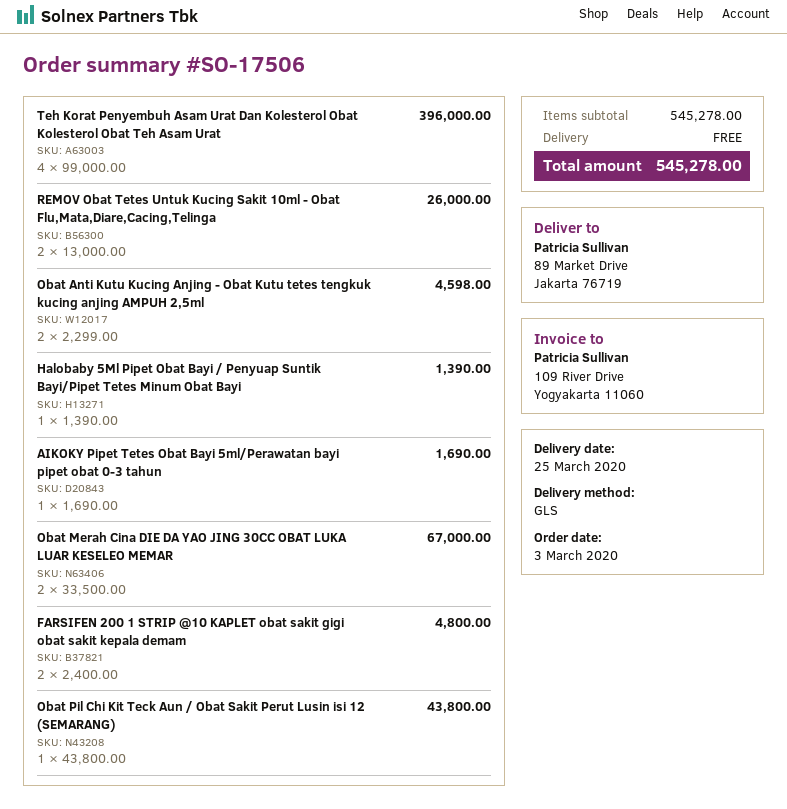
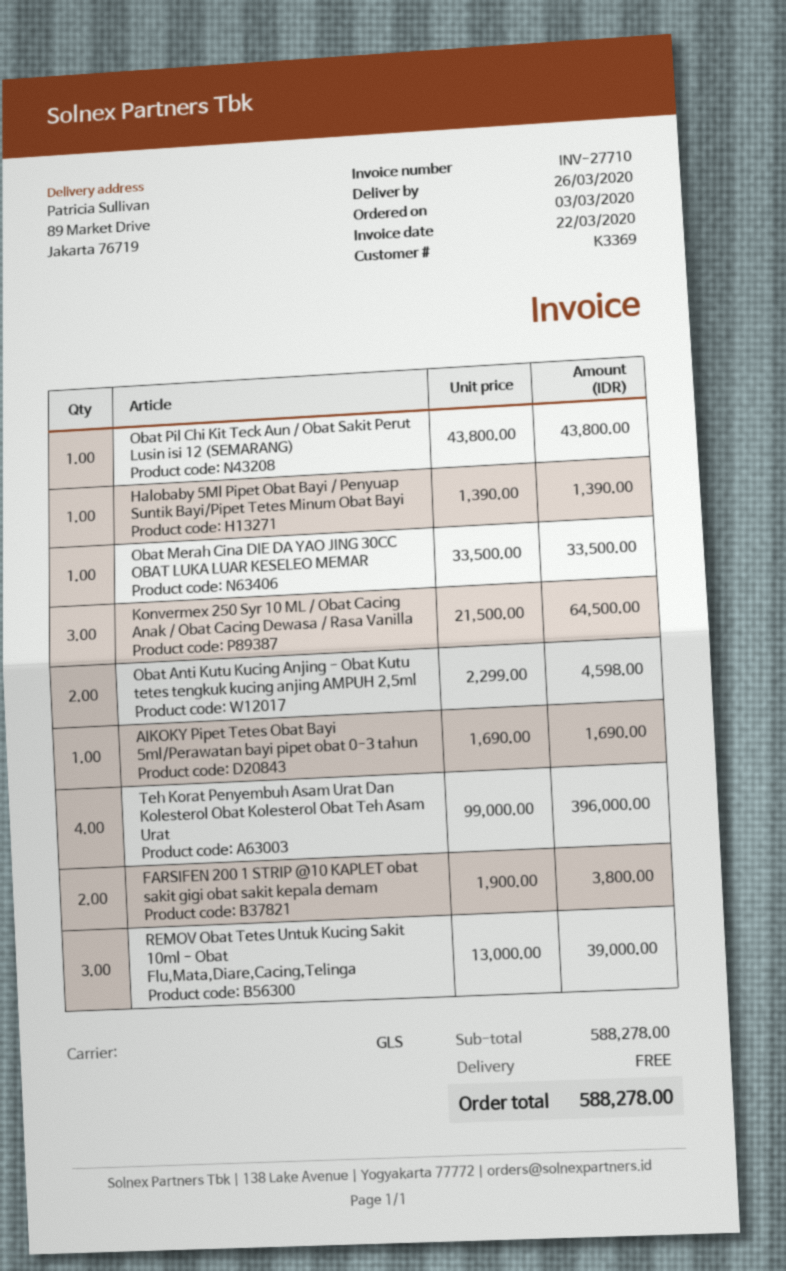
delivery date: 2020-03-25 -> 2020-03-26
REMOV Obat Tetes Untuk Kucing Sakit 10ml - Obat Flu,Mata,Diare,Cacing,Telinga: 2 x 13000.00 = 26000.00 -> 3 x 13000.00 = 39000.00
Obat Merah Cina DIE DA YAO JING 30CC OBAT LUKA LUAR KESELEO MEMAR: 2 x 33500.00 = 67000.00 -> 1 x 33500.00 = 33500.00
FARSIFEN 200 1 STRIP @10 KAPLET obat sakit gigi obat sakit kepala demam: 2 x 2400.00 = 4800.00 -> 2 x 1900.00 = 3800.00
Konvermex 250 Syr 10 ML / Obat Cacing Anak / Obat Cacing Dewasa / Rasa Vanilla: none -> 3 x 21500.00 = 64500.00
subtotal: 545278.00 -> 588278.00
total: 545278.00 -> 588278.00

